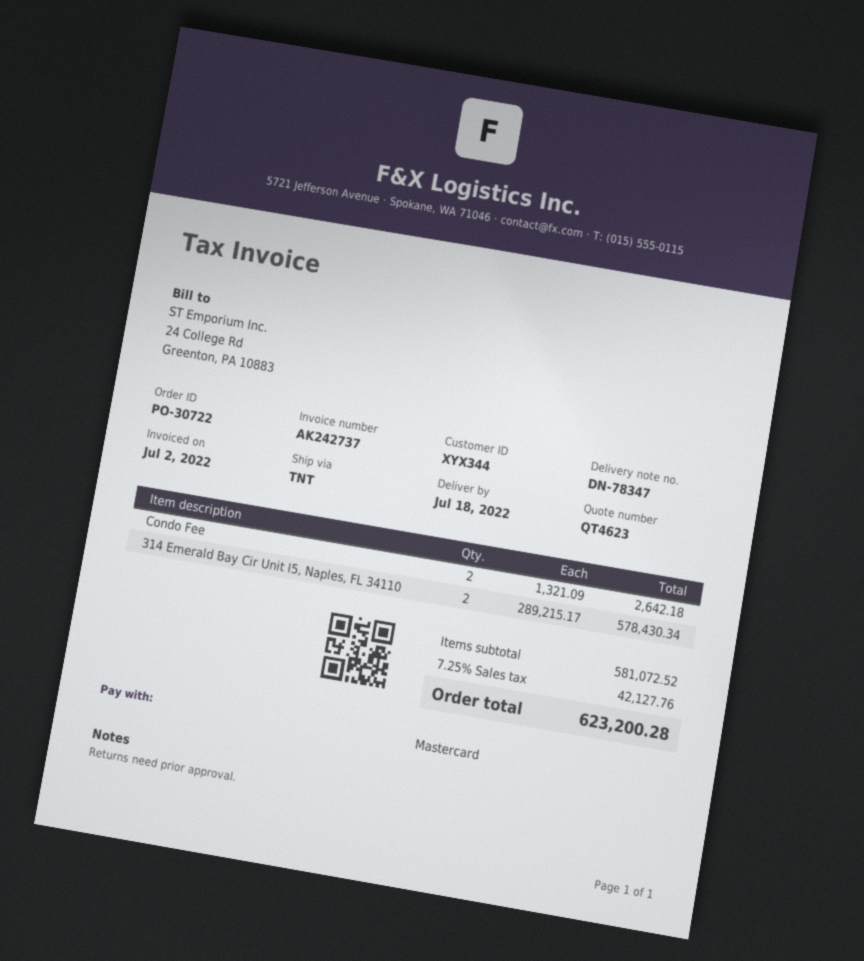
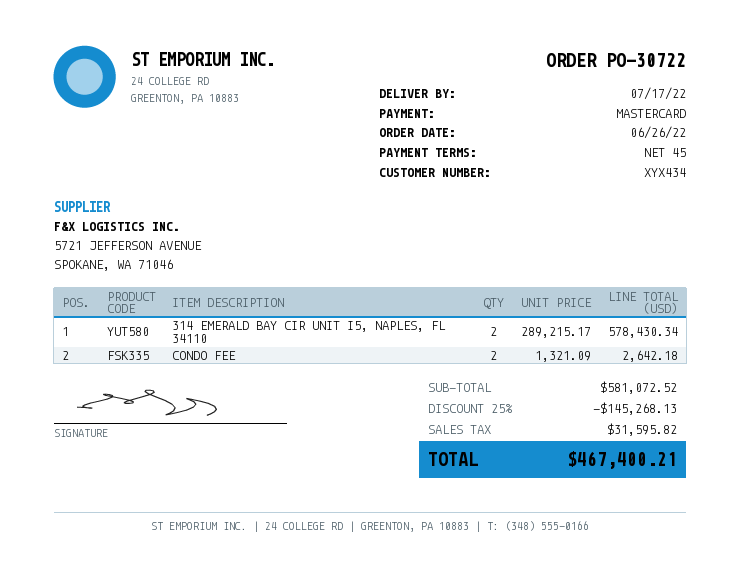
delivery date: 2022-07-18 -> 2022-07-17
customer number: XYX344 -> XYX434
discount: none -> 25% = 145268.13
tax: 42127.76 -> 31595.82
total: 623200.28 -> 467400.21

